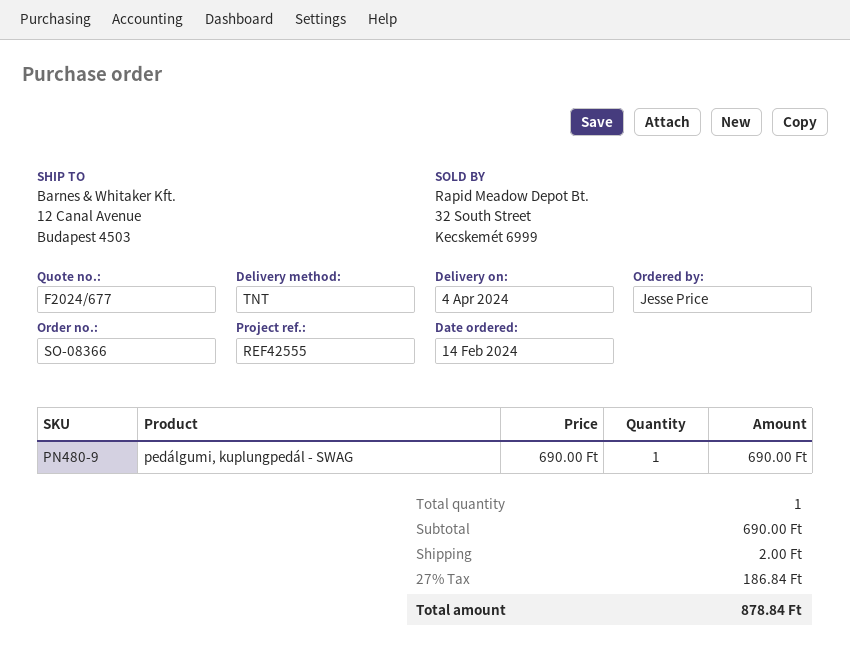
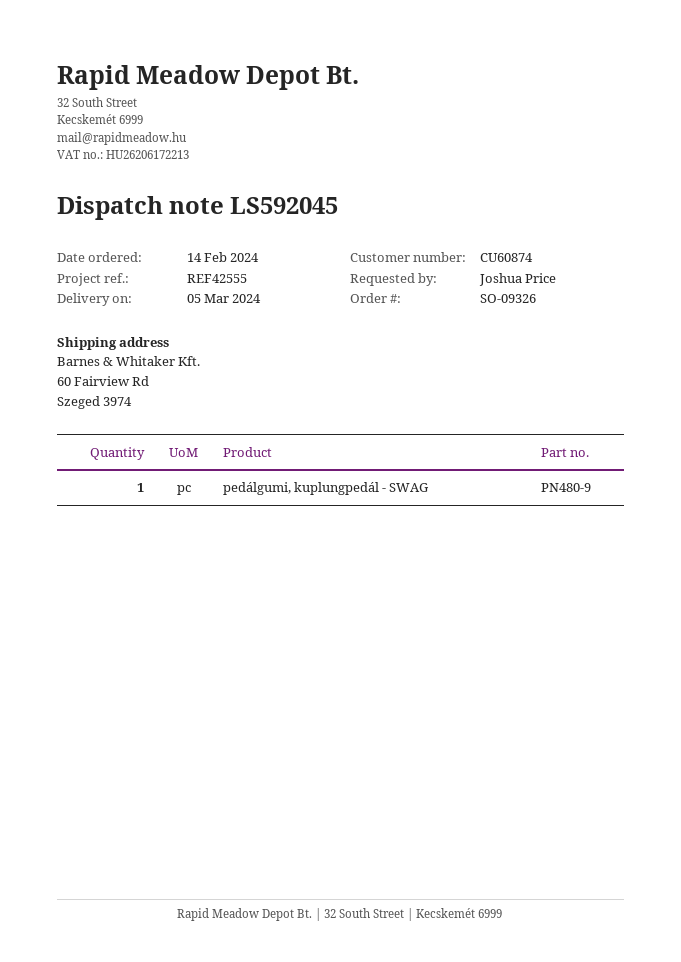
order number: SO-08366 -> SO-09326
delivery date: 2024-04-04 -> 2024-03-05
ordered by: Jesse Price -> Joshua Price
ship to: 12 Canal Avenue, Budapest 4503 -> 60 Fairview Rd, Szeged 3974

